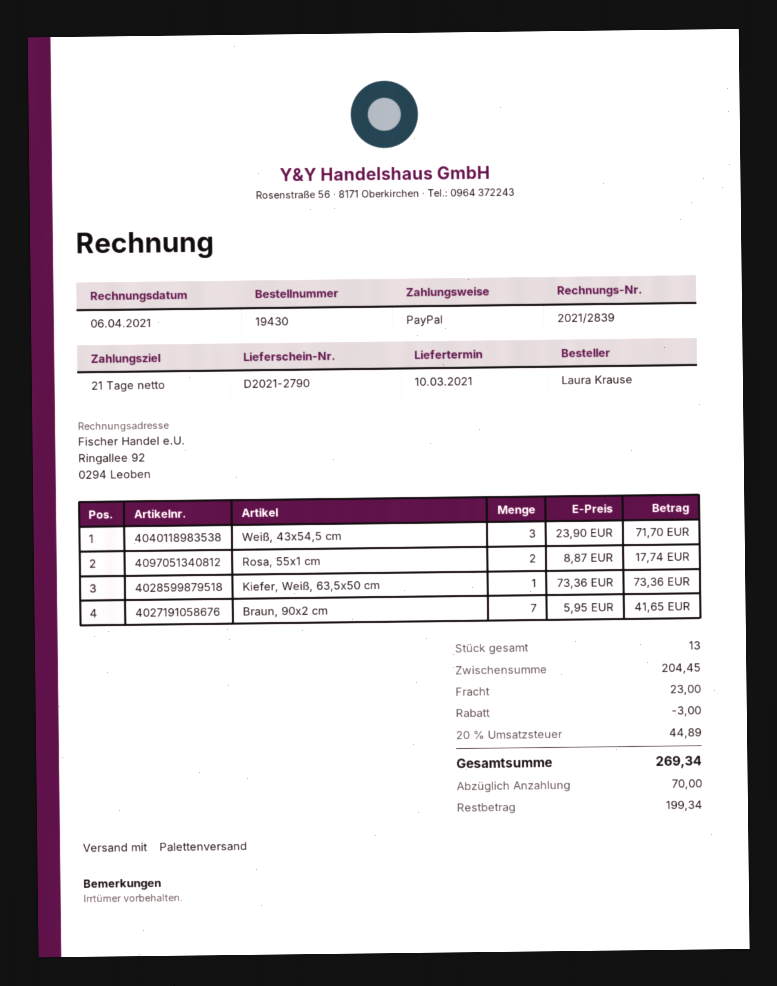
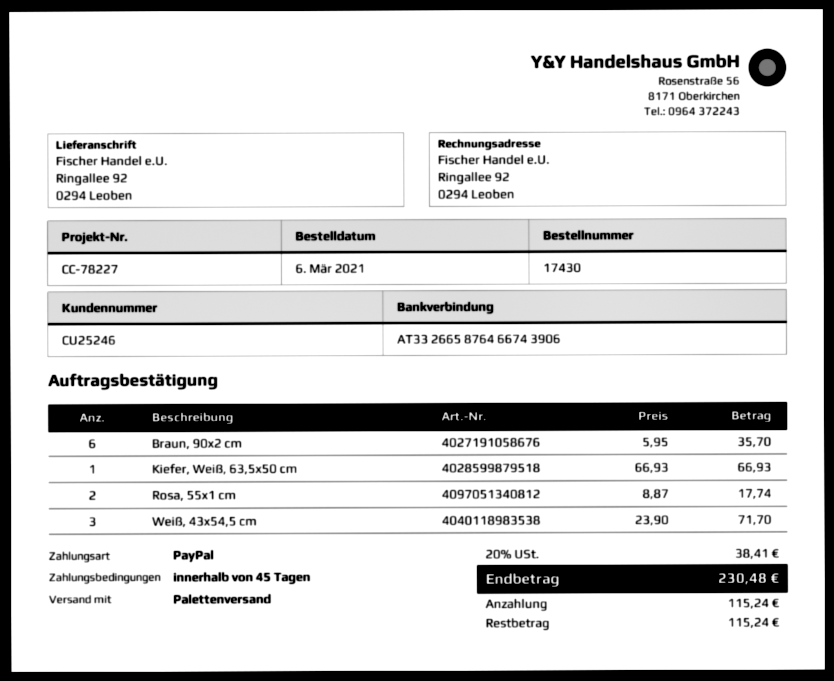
order number: 19430 -> 17430
payment terms: 21 days -> 45 days
Kiefer, Weiß, 63,5x50 cm: 1 x 73.36 = 73.36 -> 1 x 66.93 = 66.93
Braun, 90x2 cm: 7 x 5.95 = 41.65 -> 6 x 5.95 = 35.70
discount: 3.00 -> none
shipping: 23.00 -> none
tax: 20% = 44.89 -> 20% = 38.41
total: 269.34 -> 230.48
deposit: 70.00 -> 115.24
balance: 199.34 -> 115.24

